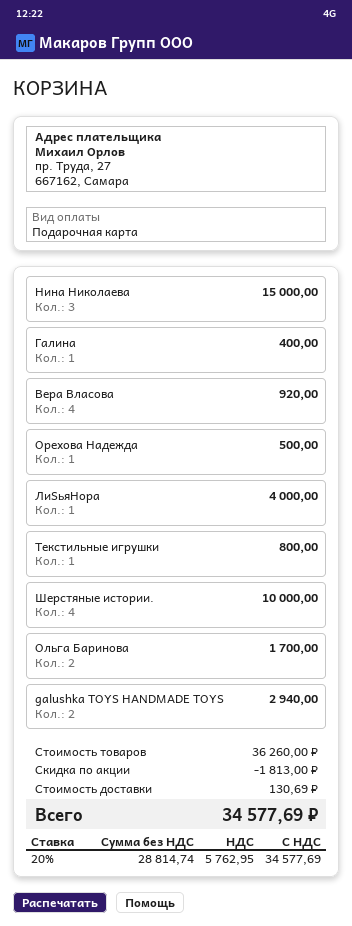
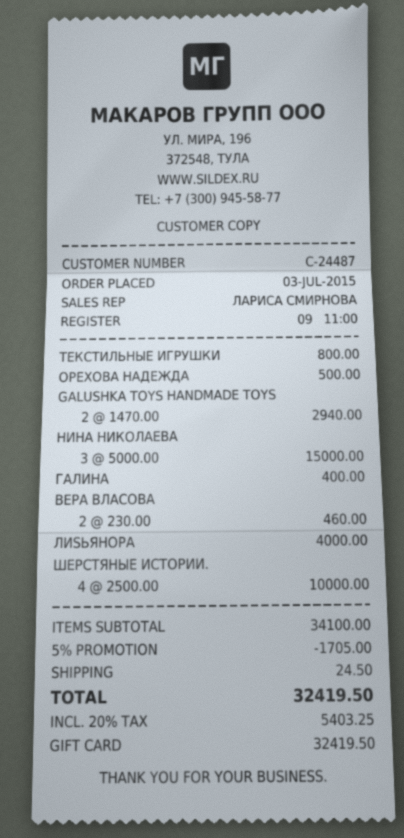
Вера Власова: 4 for 920.00 -> 2 for 460.00
Ольга Баринова: 2 for 1700.00 -> none
subtotal: 36260.00 -> 34100.00
discount: 1813.00 -> 1705.00
shipping: 130.69 -> 24.50
tax: 20% = 5762.95 -> 20% = 5403.25
total: 34577.69 -> 32419.50

